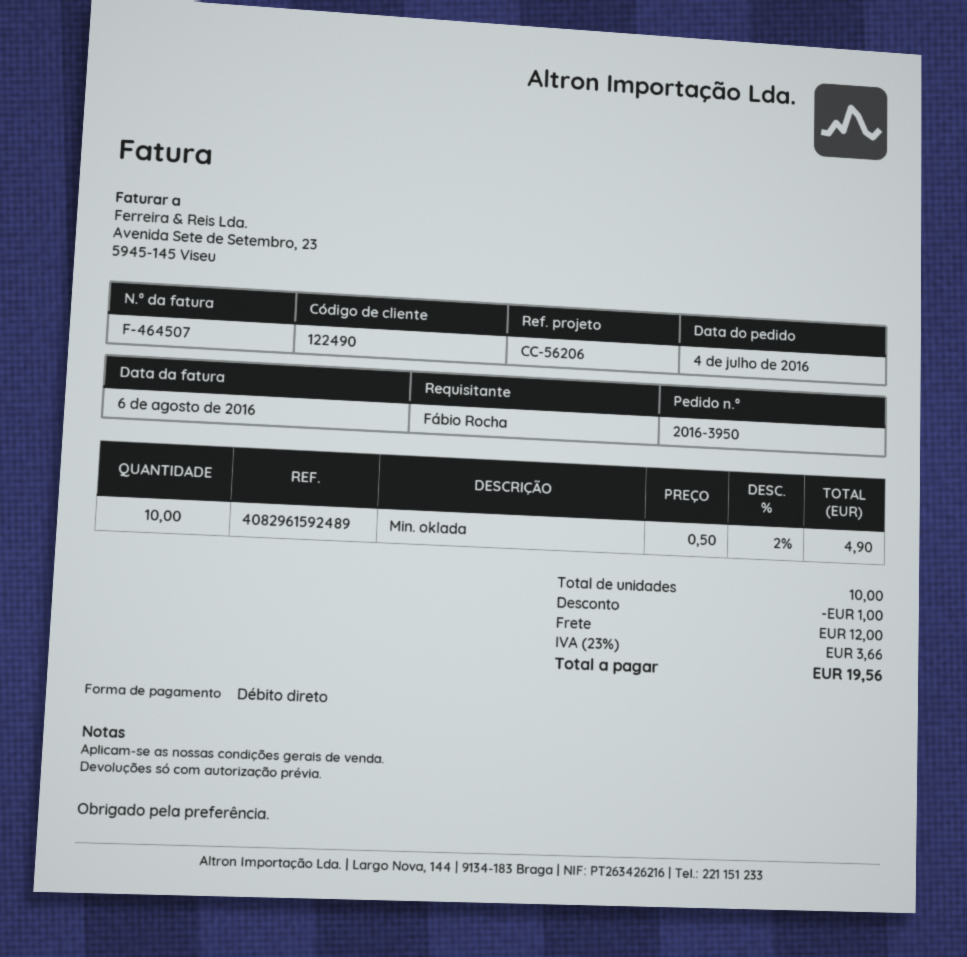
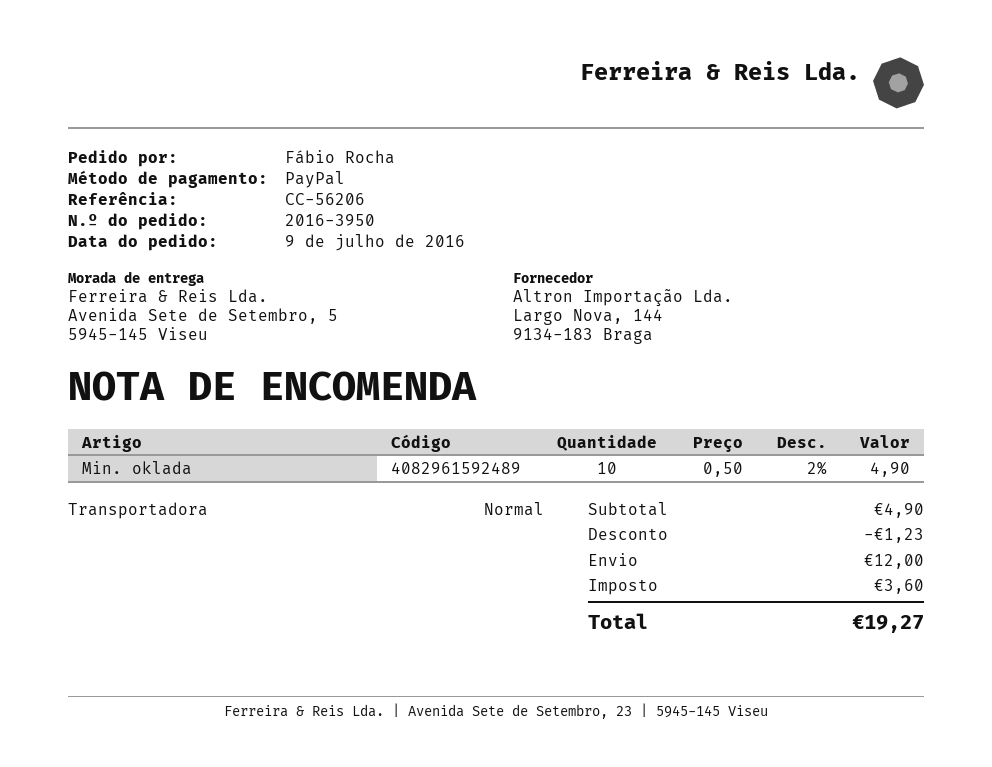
order date: 2016-07-04 -> 2016-07-09
payment method: direct debit -> PayPal
discount: 1.00 -> 1.23
tax: 3.66 -> 3.60
total: 19.56 -> 19.27

